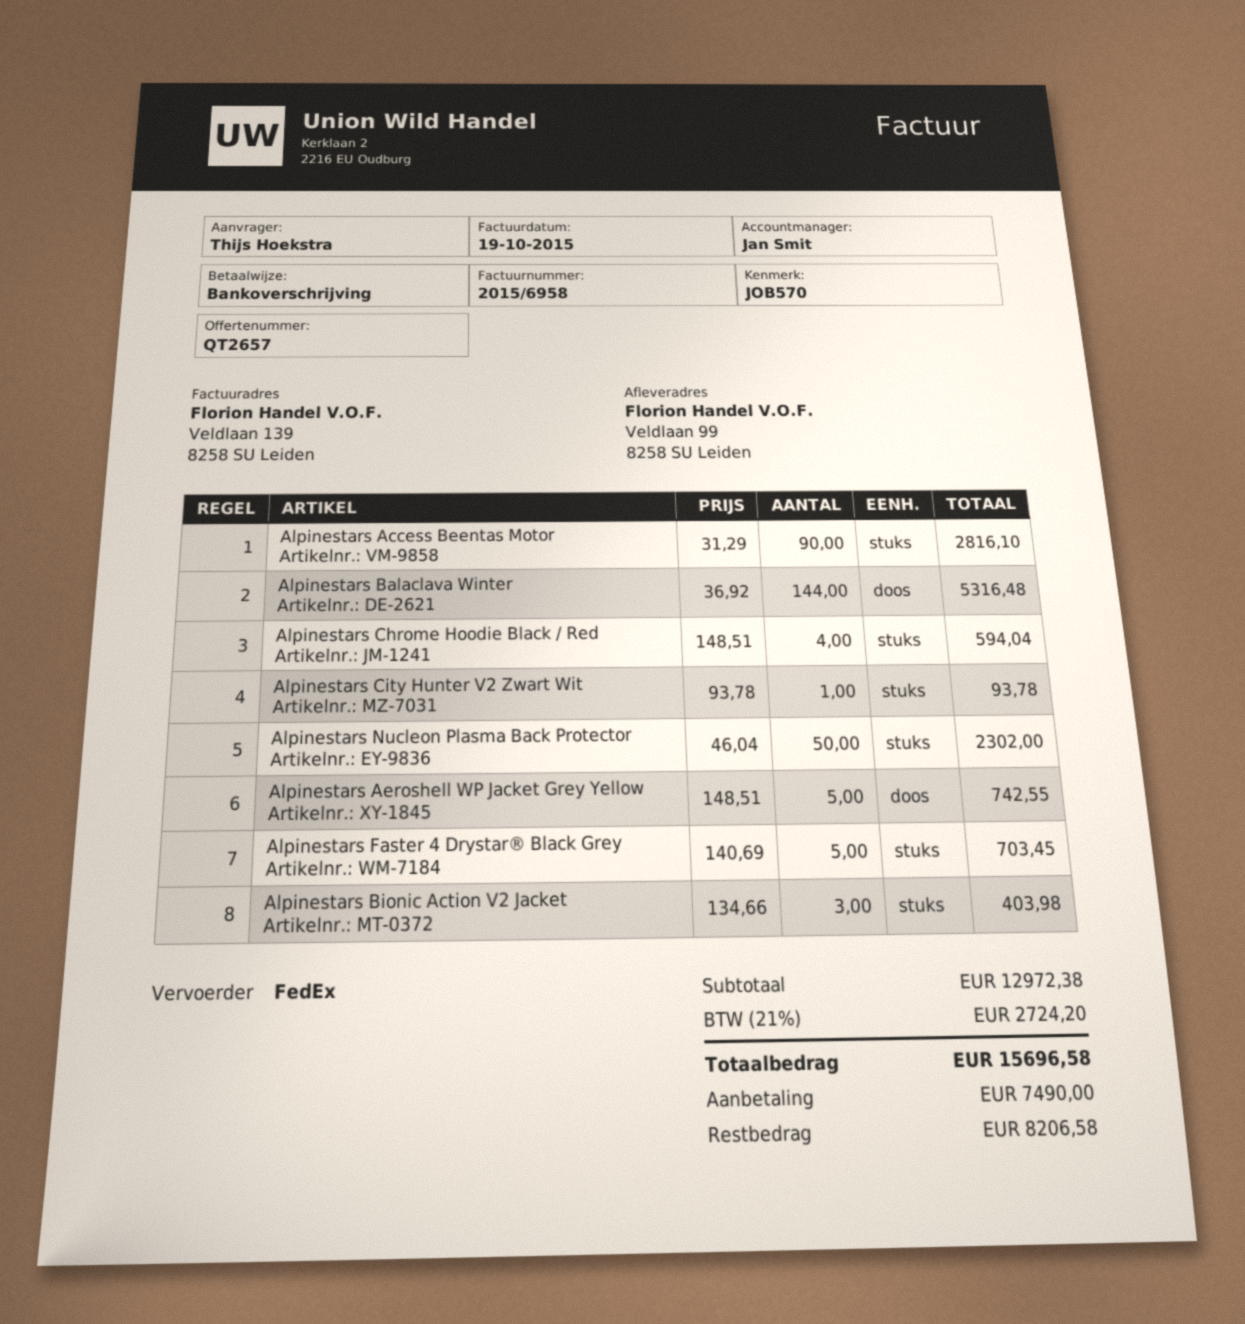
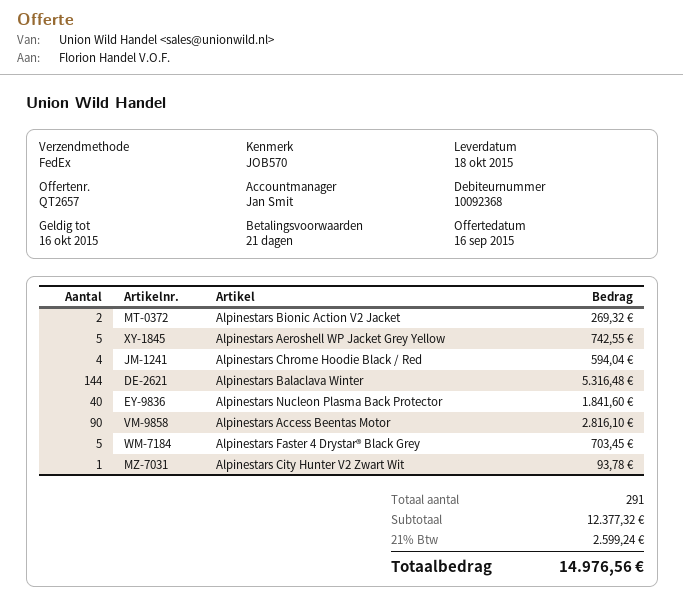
Alpinestars Nucleon Plasma Back Protector: 50 for 2302.00 -> 40 for 1841.60
Alpinestars Bionic Action V2 Jacket: 3 for 403.98 -> 2 for 269.32
subtotal: 12972.38 -> 12377.32
tax: 21% = 2724.20 -> 21% = 2599.24
total: 15696.58 -> 14976.56

